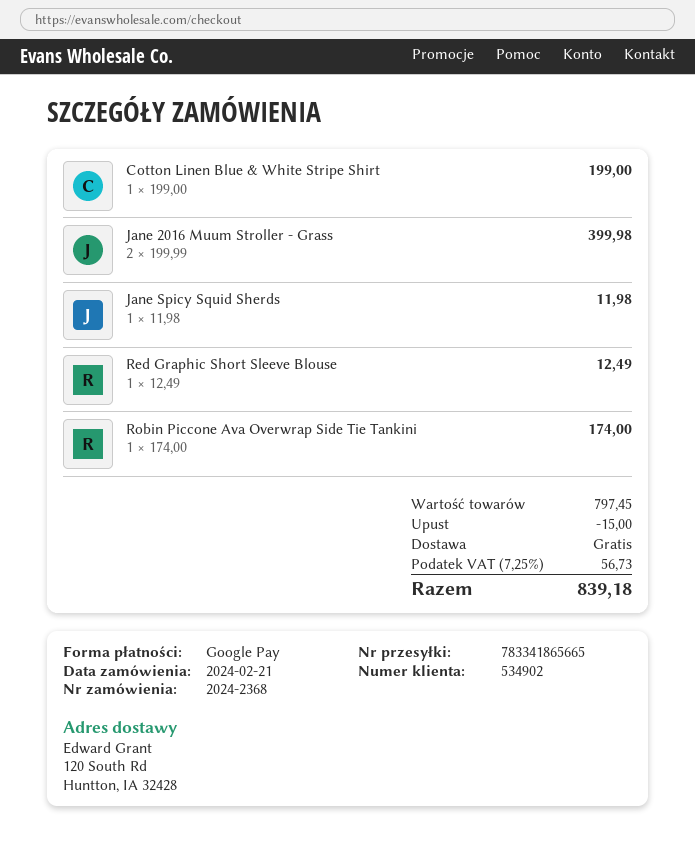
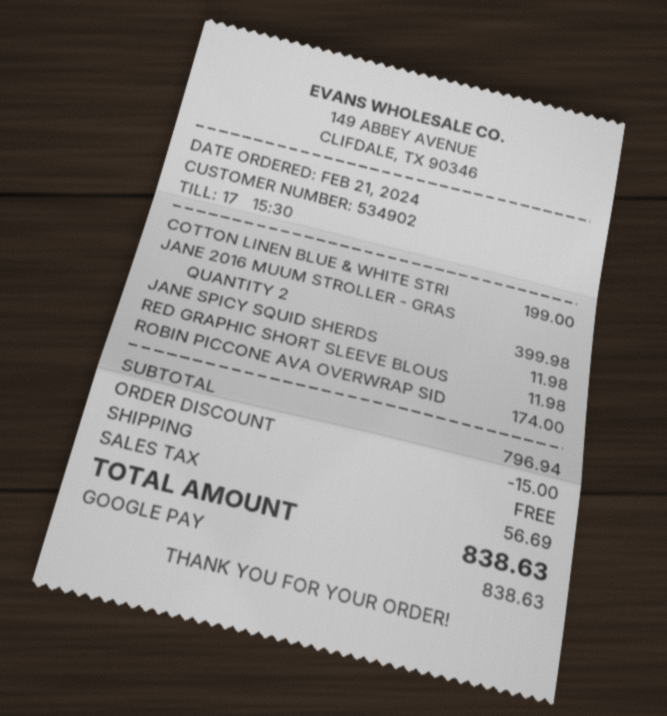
Red Graphic Short Sleeve Blouse: 1 for 12.49 -> 1 for 11.98
subtotal: 797.45 -> 796.94
tax: 56.73 -> 56.69
total: 839.18 -> 838.63

